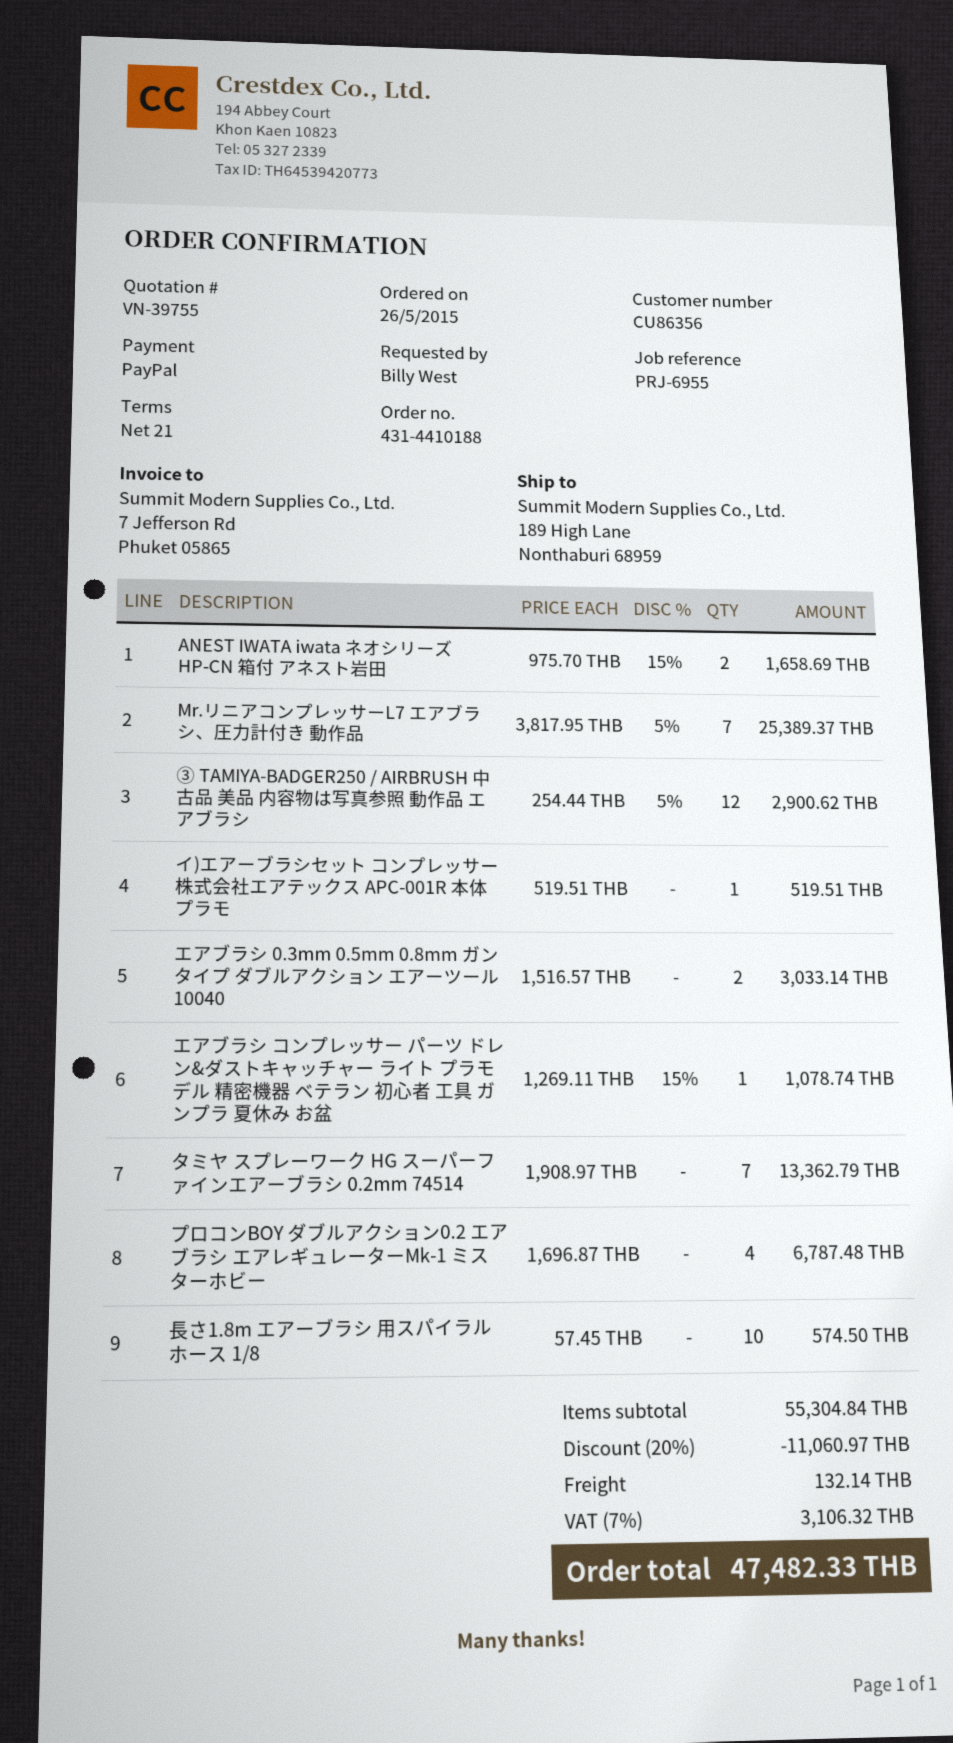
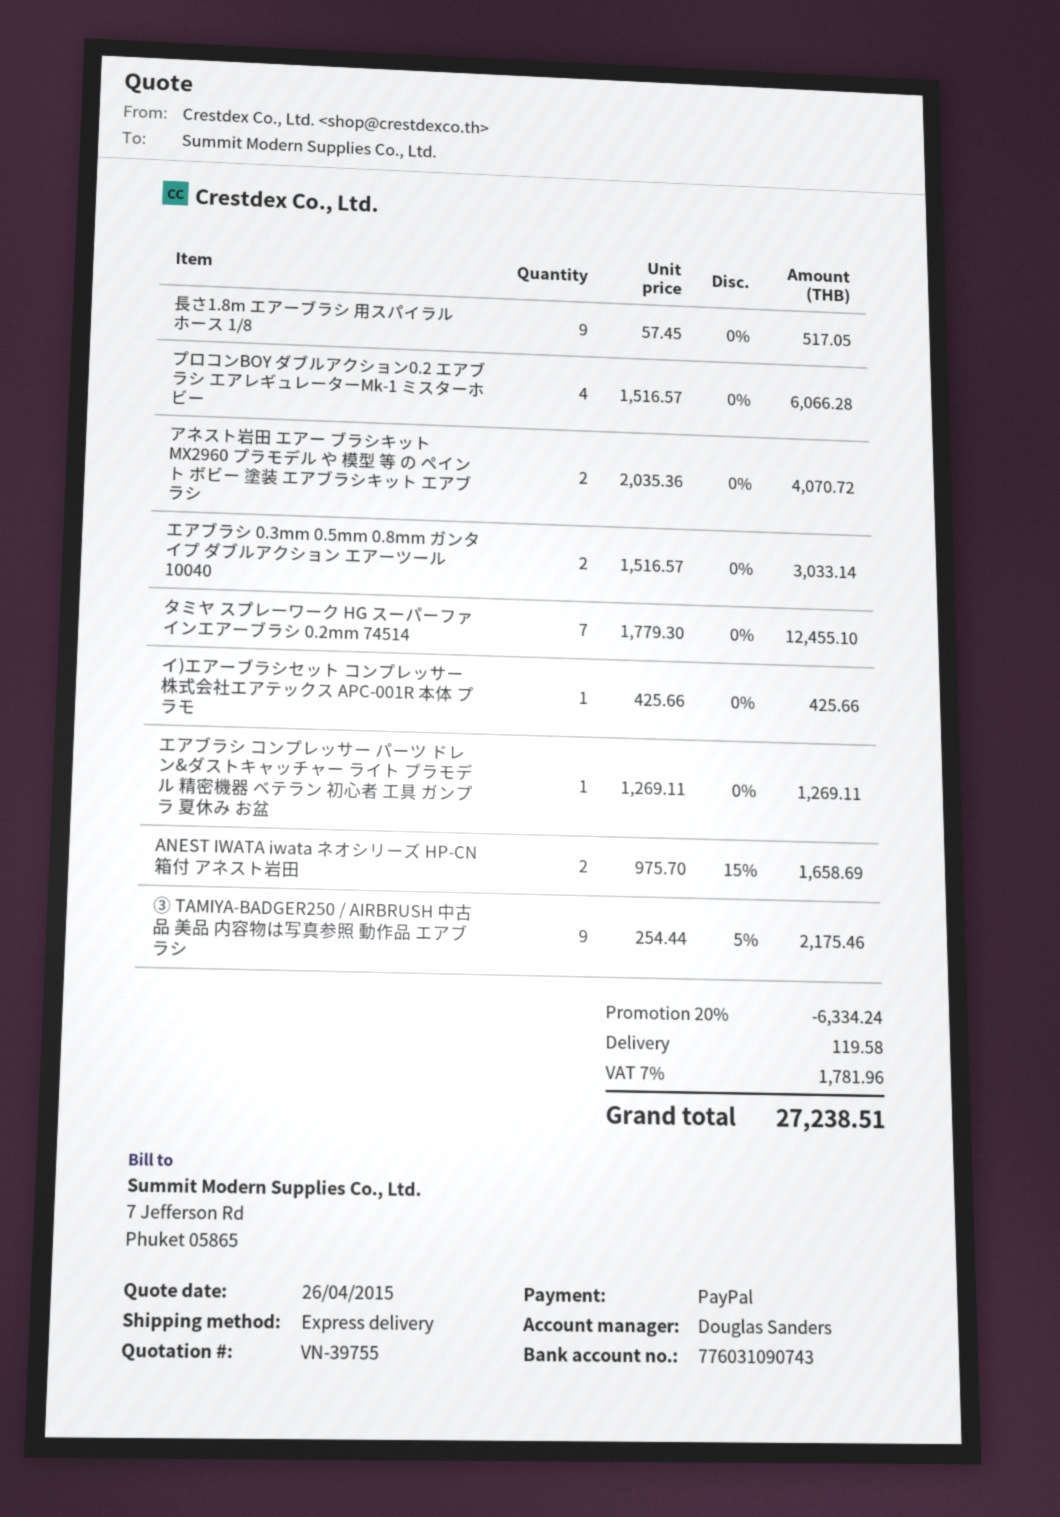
Mr.リニアコンプレッサーL7 エアブラシ、圧力計付き 動作品: 7 x 3817.95 - 5% = 25389.37 -> none
③ TAMIYA-BADGER250 / AIRBRUSH 中古品 美品 内容物は写真参照 動作品 エアブラシ: 12 x 254.44 - 5% = 2900.62 -> 9 x 254.44 - 5% = 2175.46
イ)エアーブラシセット コンプレッサー 株式会社エアテックス APC-001R 本体 プラモ: 1 x 519.51 = 519.51 -> 1 x 425.66 = 425.66
エアブラシ コンプレッサー パーツ ドレン&ダストキャッチャー ライト プラモデル 精密機器 ベテラン 初心者 工具 ガンプラ 夏休み お盆: 1 x 1269.11 - 15% = 1078.74 -> 1 x 1269.11 = 1269.11
タミヤ スプレーワーク HG スーパーファインエアーブラシ 0.2mm 74514: 7 x 1908.97 = 13362.79 -> 7 x 1779.30 = 12455.10
プロコンBOY ダブルアクション0.2 エアブラシ エアレギュレーターMk-1 ミスターホビー: 4 x 1696.87 = 6787.48 -> 4 x 1516.57 = 6066.28
長さ1.8m エアーブラシ 用スパイラルホース 1/8: 10 x 57.45 = 574.50 -> 9 x 57.45 = 517.05
アネスト岩田 エアー ブラシキット MX2960 プラモデル や 模型 等 の ペイント ボビー 塗装 エアブラシキット エアブラシ: none -> 2 x 2035.36 = 4070.72
discount: 20% = 11060.97 -> 20% = 6334.24
shipping: 132.14 -> 119.58
tax: 7% = 3106.32 -> 7% = 1781.96
total: 47482.33 -> 27238.51

